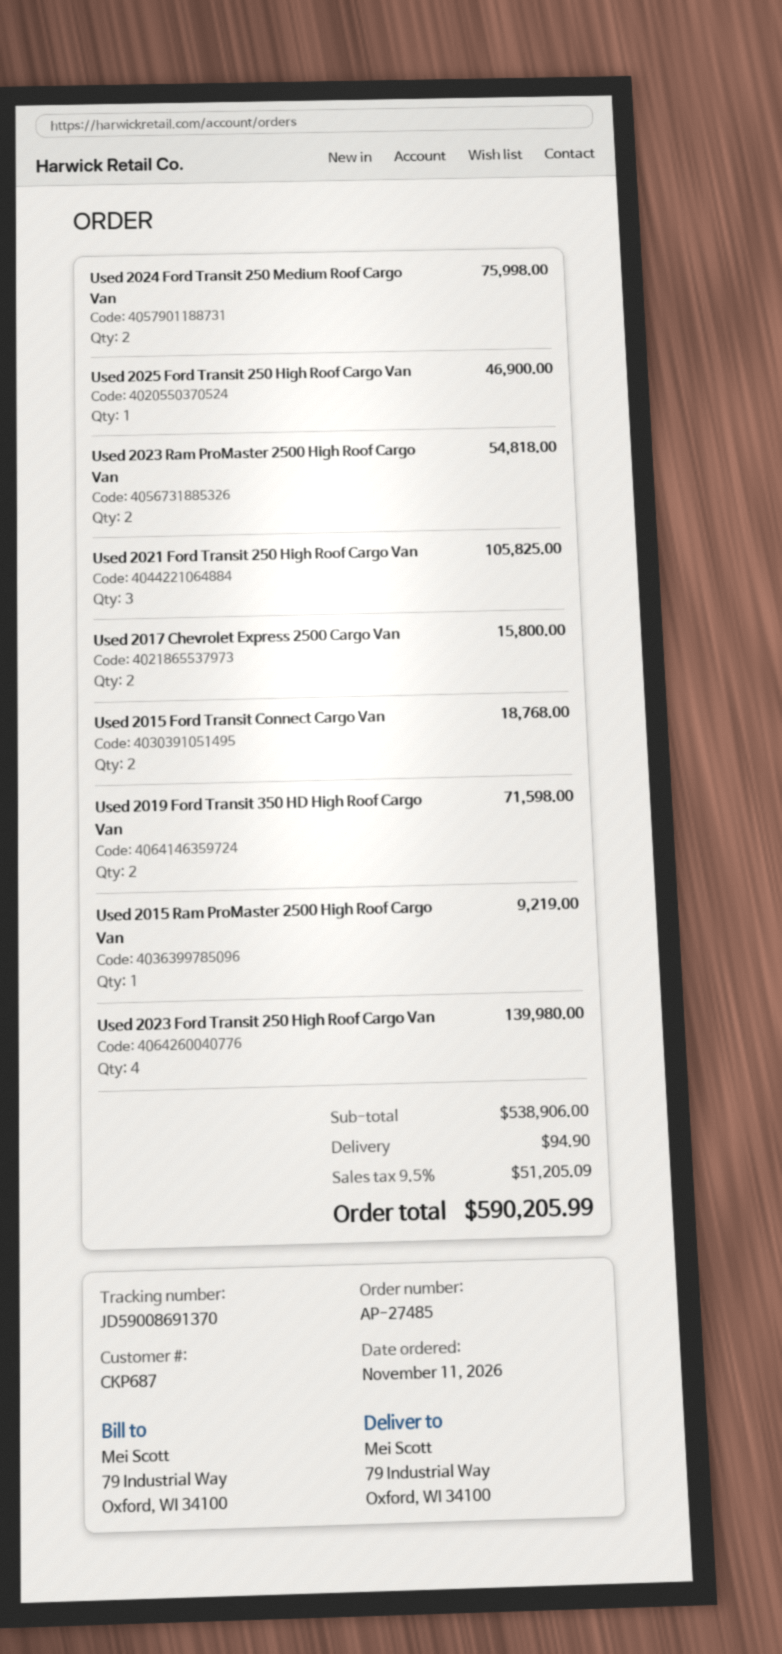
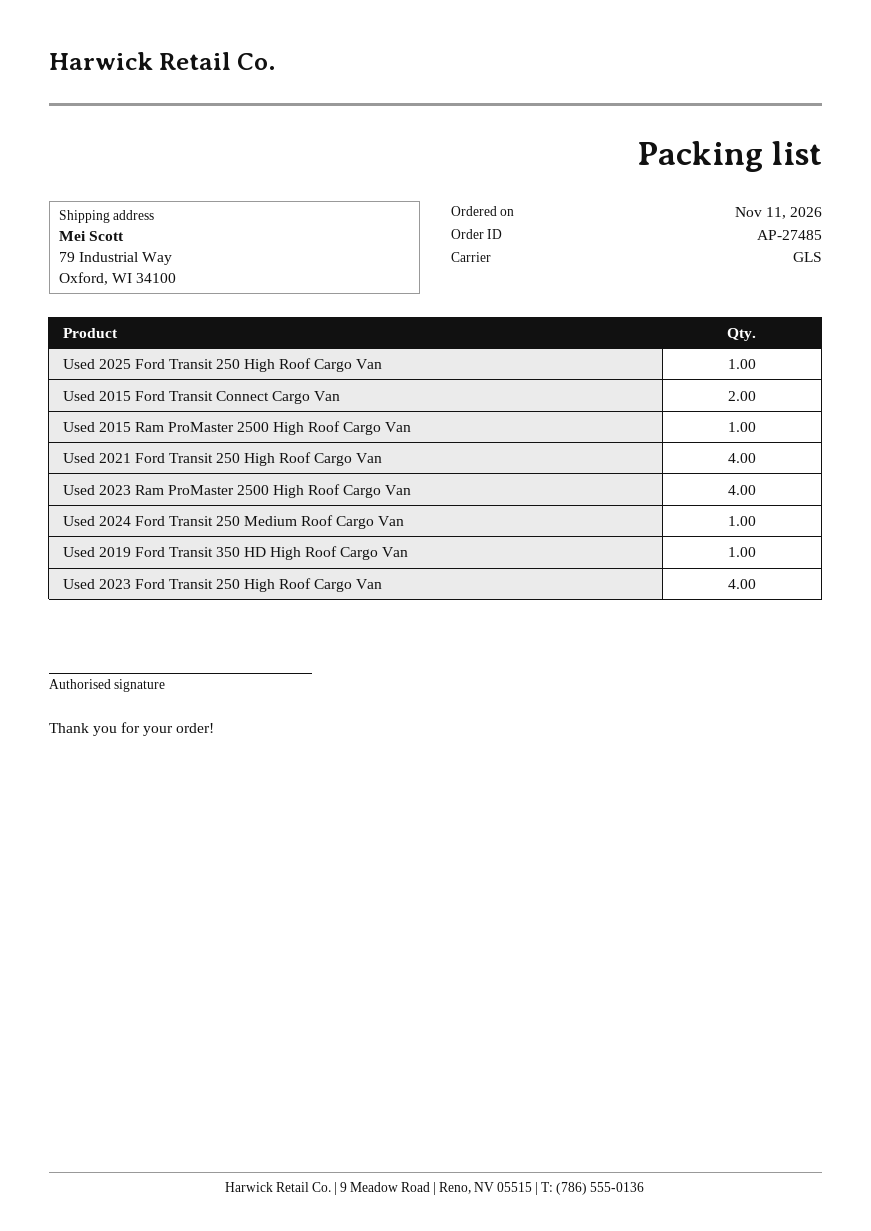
Used 2024 Ford Transit 250 Medium Roof Cargo Van: 2 -> 1
Used 2023 Ram ProMaster 2500 High Roof Cargo Van: 2 -> 4
Used 2021 Ford Transit 250 High Roof Cargo Van: 3 -> 4
Used 2017 Chevrolet Express 2500 Cargo Van: 2 -> none
Used 2019 Ford Transit 350 HD High Roof Cargo Van: 2 -> 1

